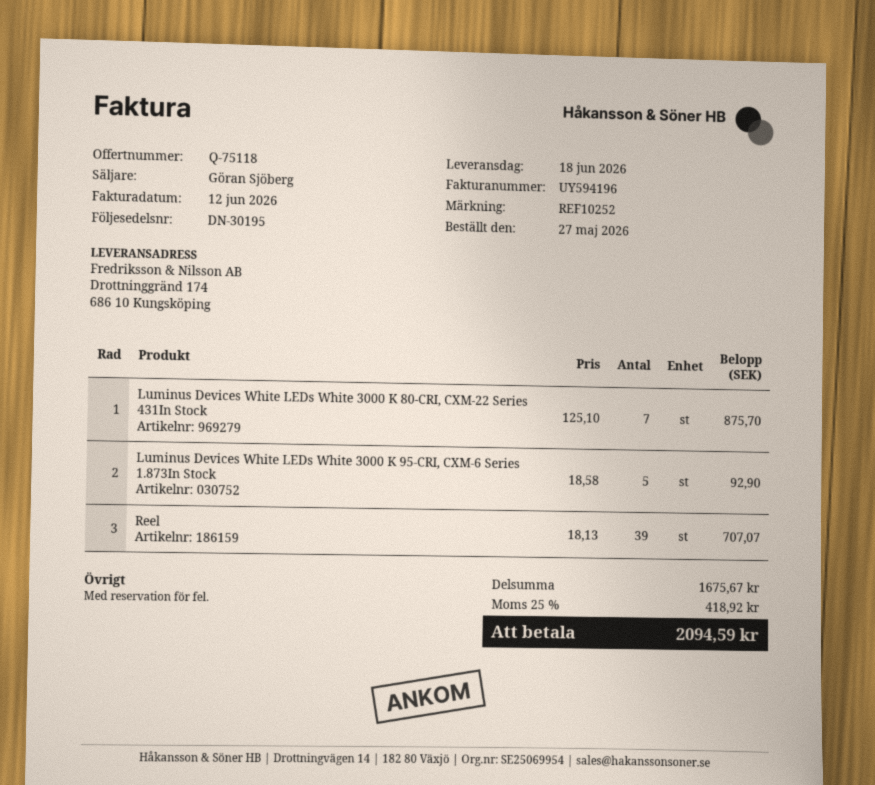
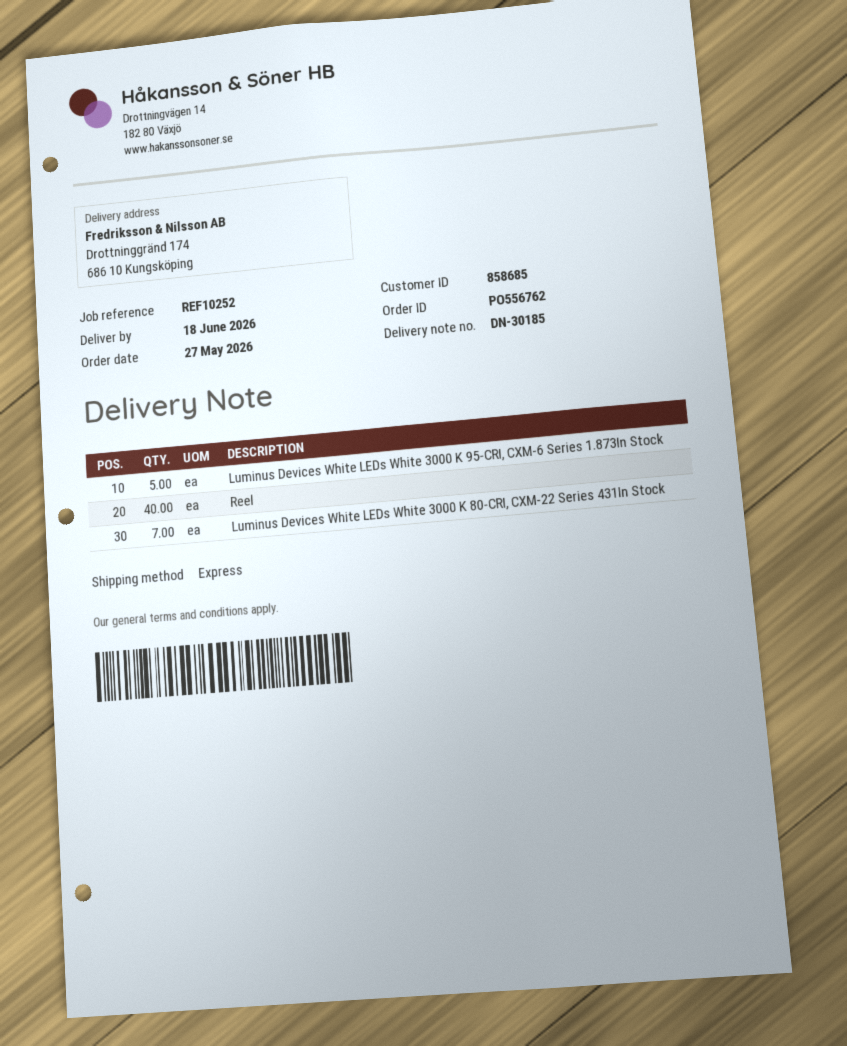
delivery note number: DN-30195 -> DN-30185
Reel: 39 -> 40

